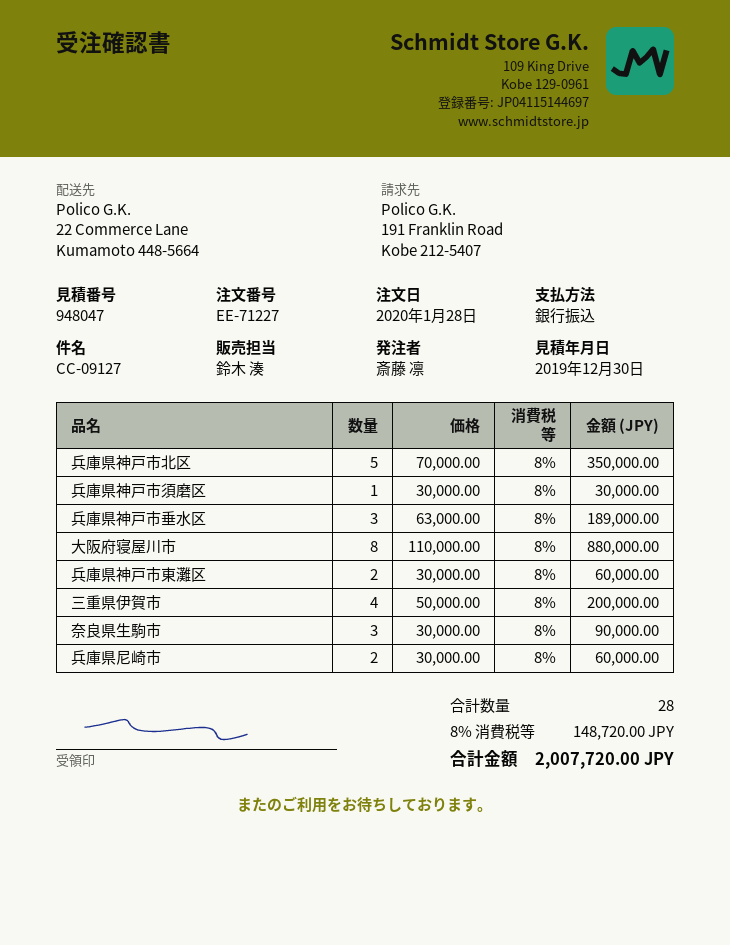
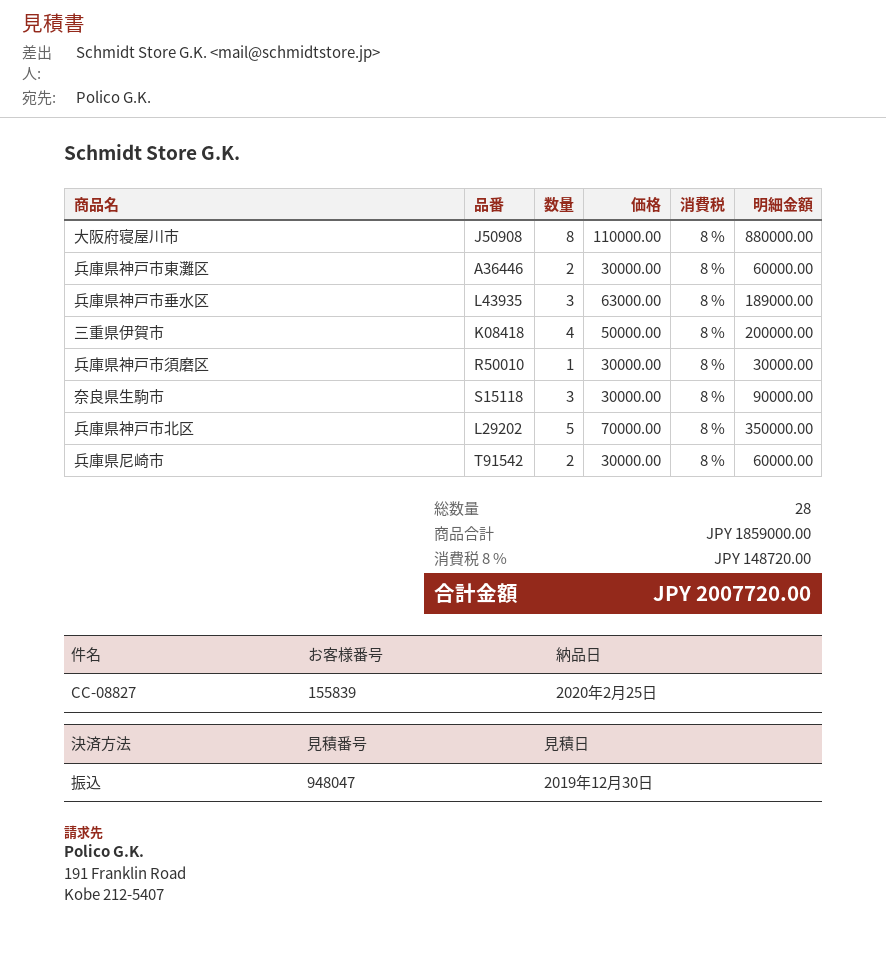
reference: CC-09127 -> CC-08827

